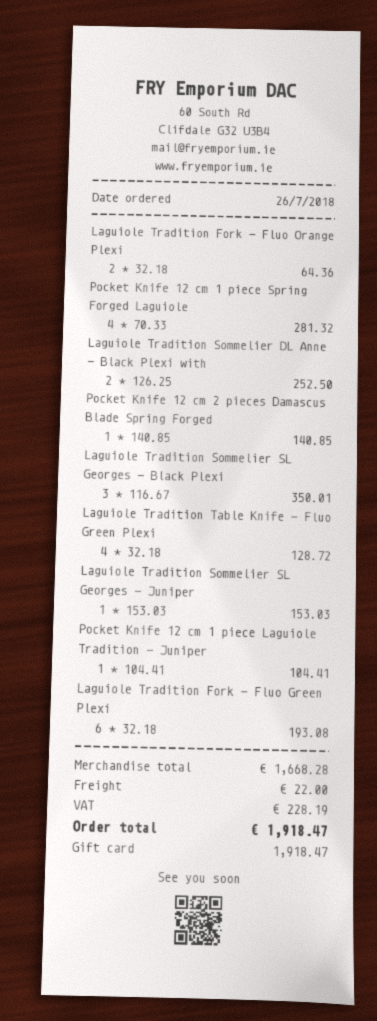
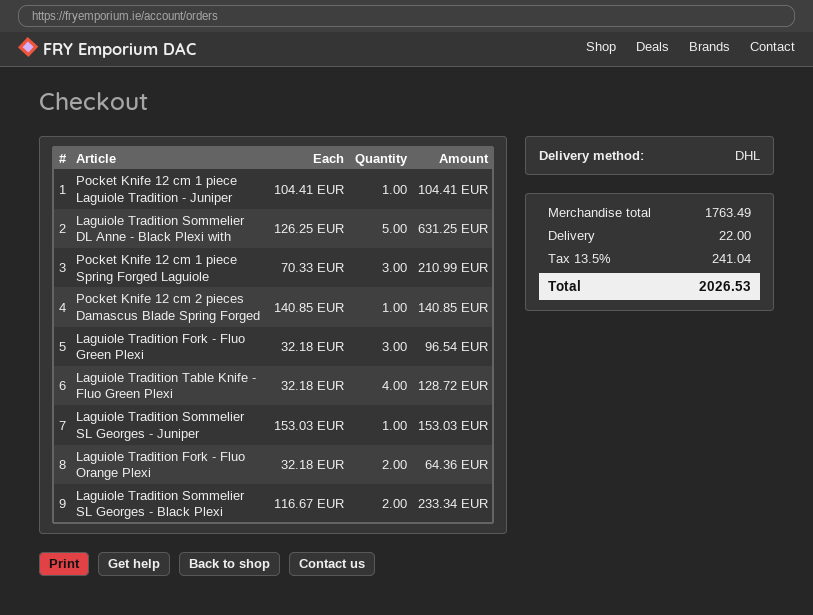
Pocket Knife 12 cm 1 piece Spring Forged Laguiole: 4 x 70.33 = 281.32 -> 3 x 70.33 = 210.99
Laguiole Tradition Sommelier DL Anne - Black Plexi with: 2 x 126.25 = 252.50 -> 5 x 126.25 = 631.25
Laguiole Tradition Sommelier SL Georges - Black Plexi: 3 x 116.67 = 350.01 -> 2 x 116.67 = 233.34
Laguiole Tradition Fork - Fluo Green Plexi: 6 x 32.18 = 193.08 -> 3 x 32.18 = 96.54
subtotal: 1668.28 -> 1763.49
tax: 228.19 -> 241.04
total: 1918.47 -> 2026.53

